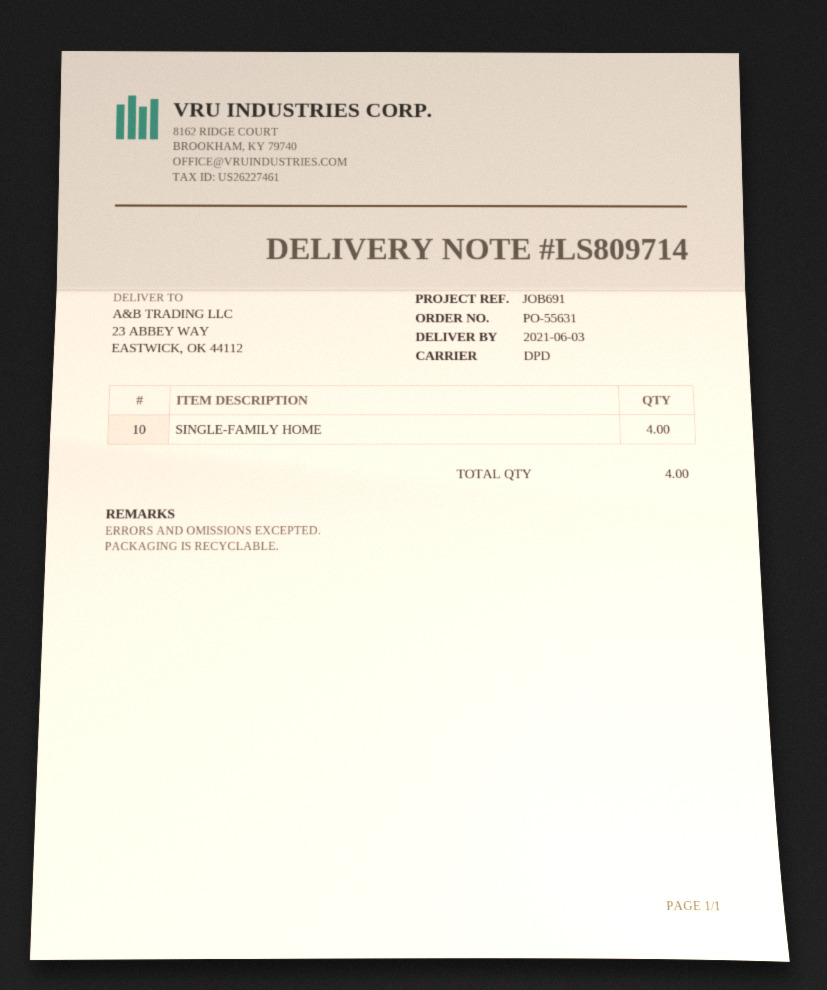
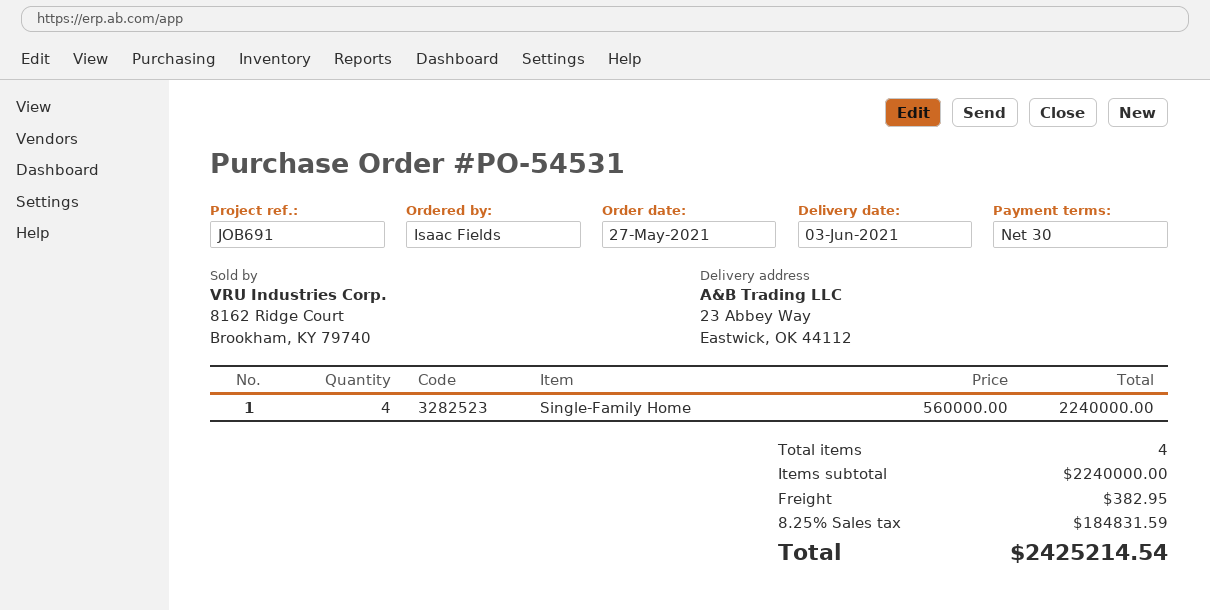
order number: PO-55631 -> PO-54531

